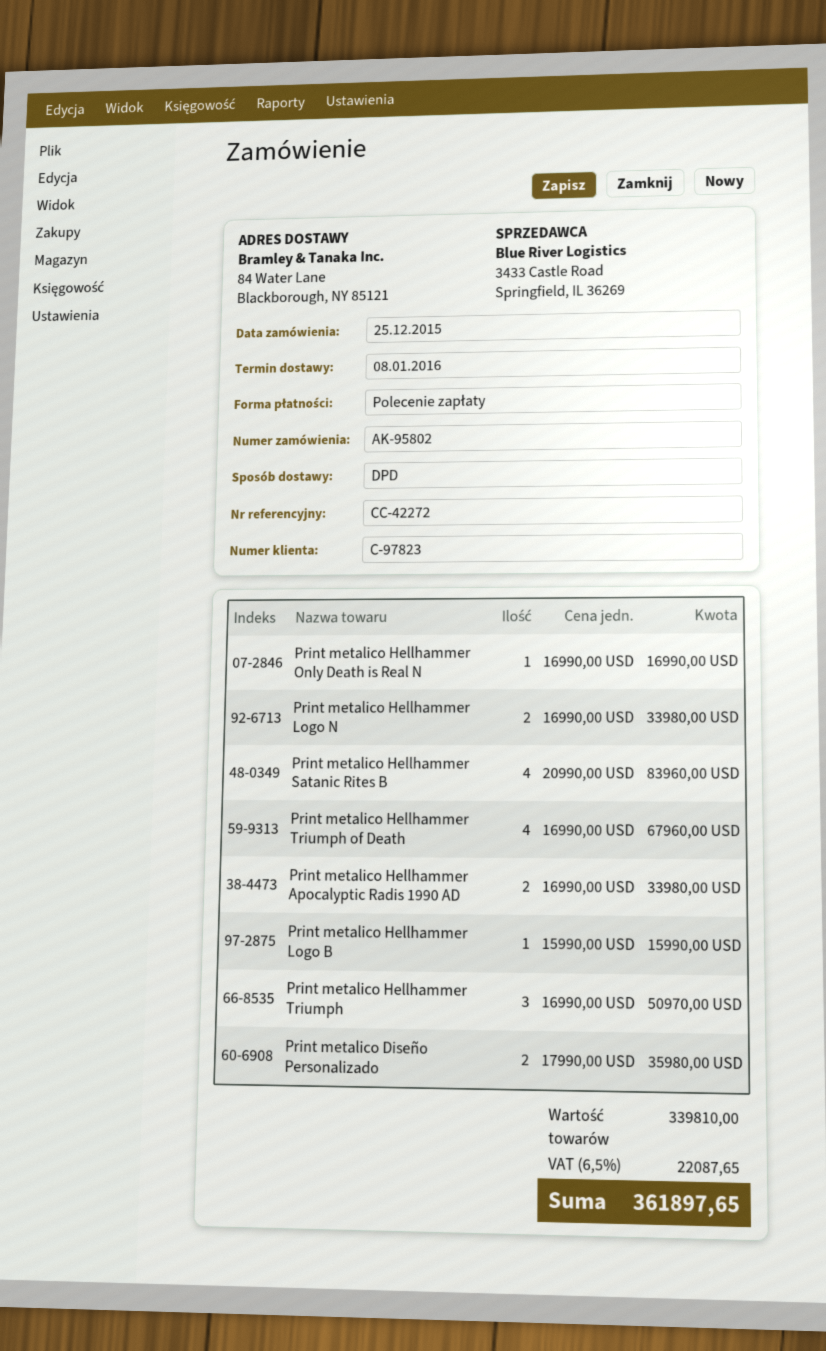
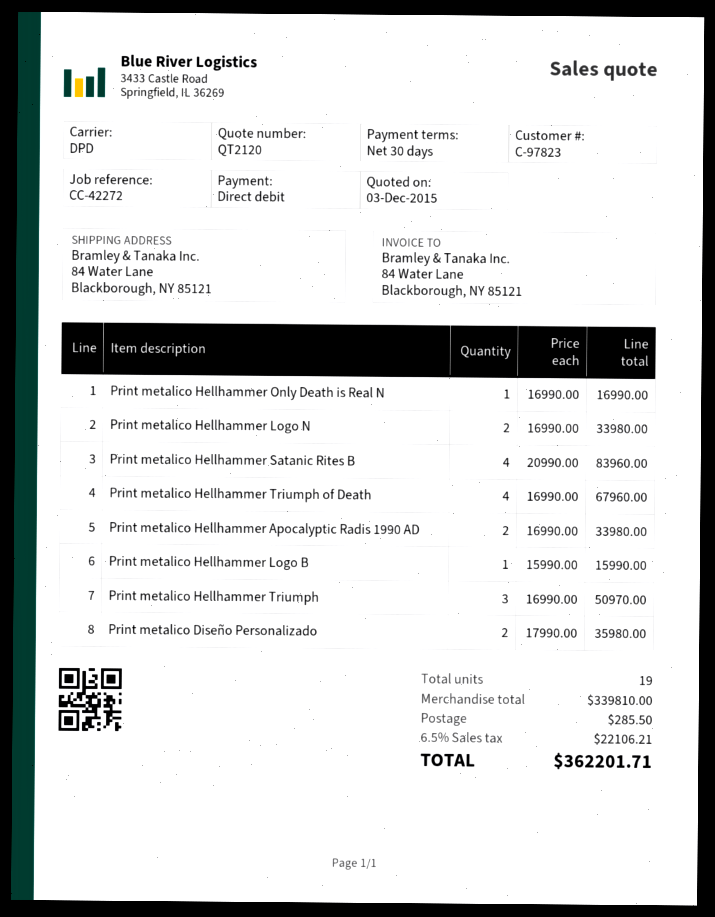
shipping: none -> 285.50
tax: 6.5% = 22087.65 -> 6.5% = 22106.21
total: 361897.65 -> 362201.71

